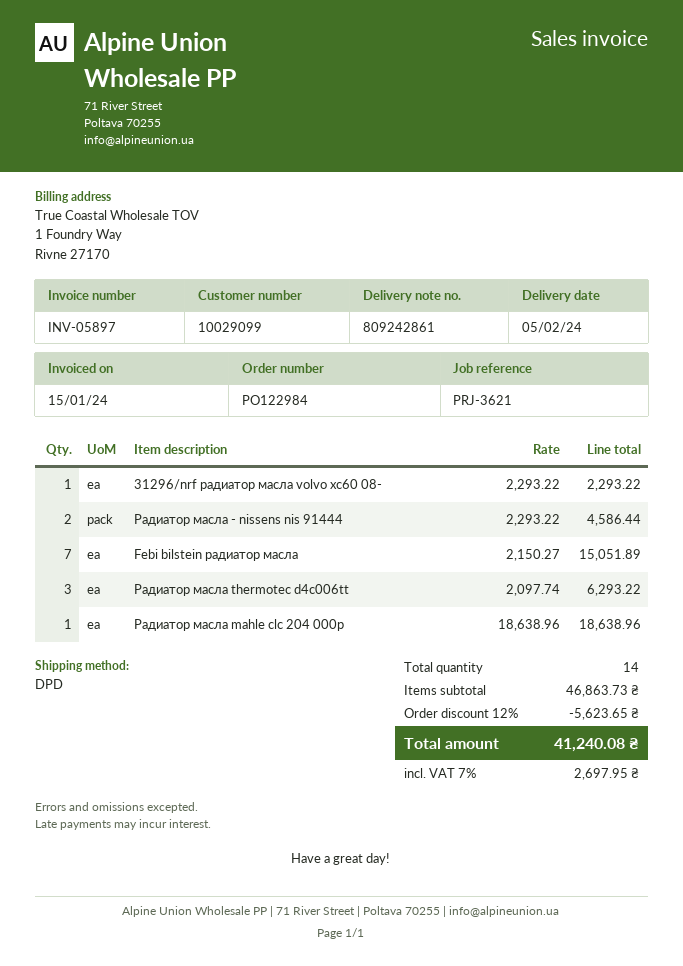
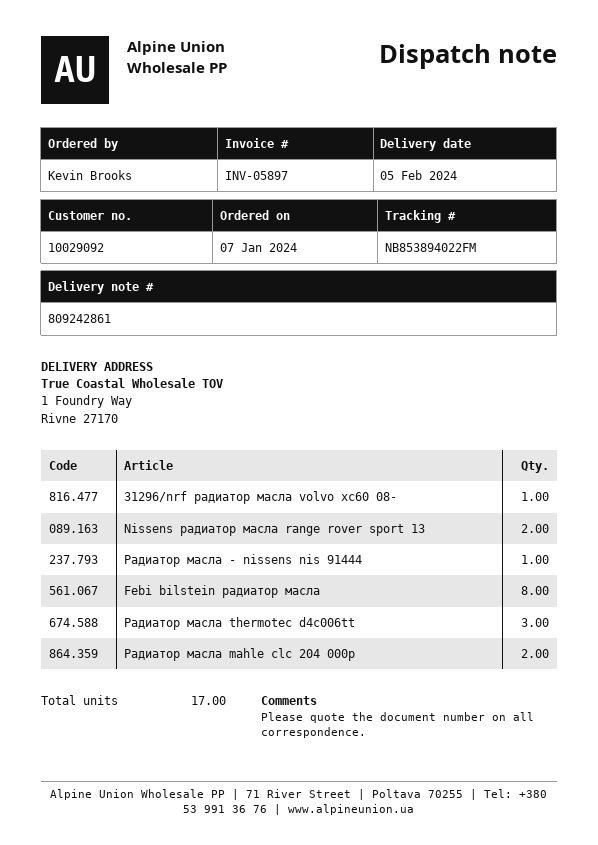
customer number: 10029099 -> 10029092
Радиатор масла - nissens nis 91444: 2 -> 1
Febi bilstein радиатор масла: 7 -> 8
Радиатор масла mahle clc 204 000p: 1 -> 2
Nissens радиатор масла range rover sport 13: none -> 2
total quantity: 14 -> 17

